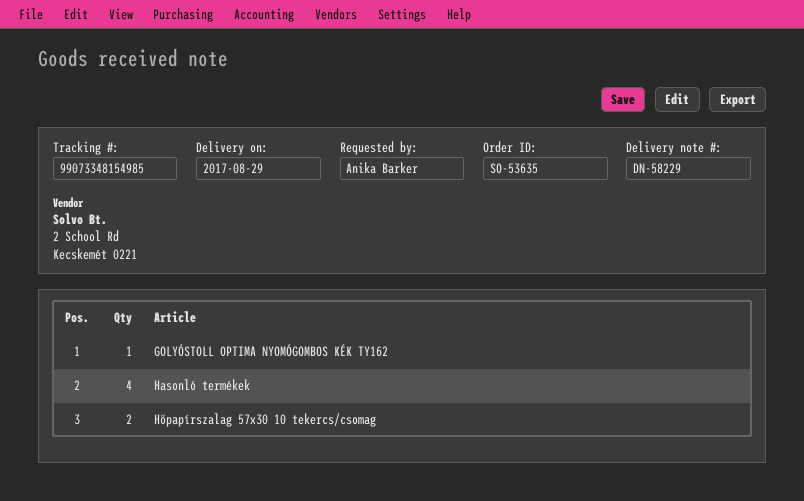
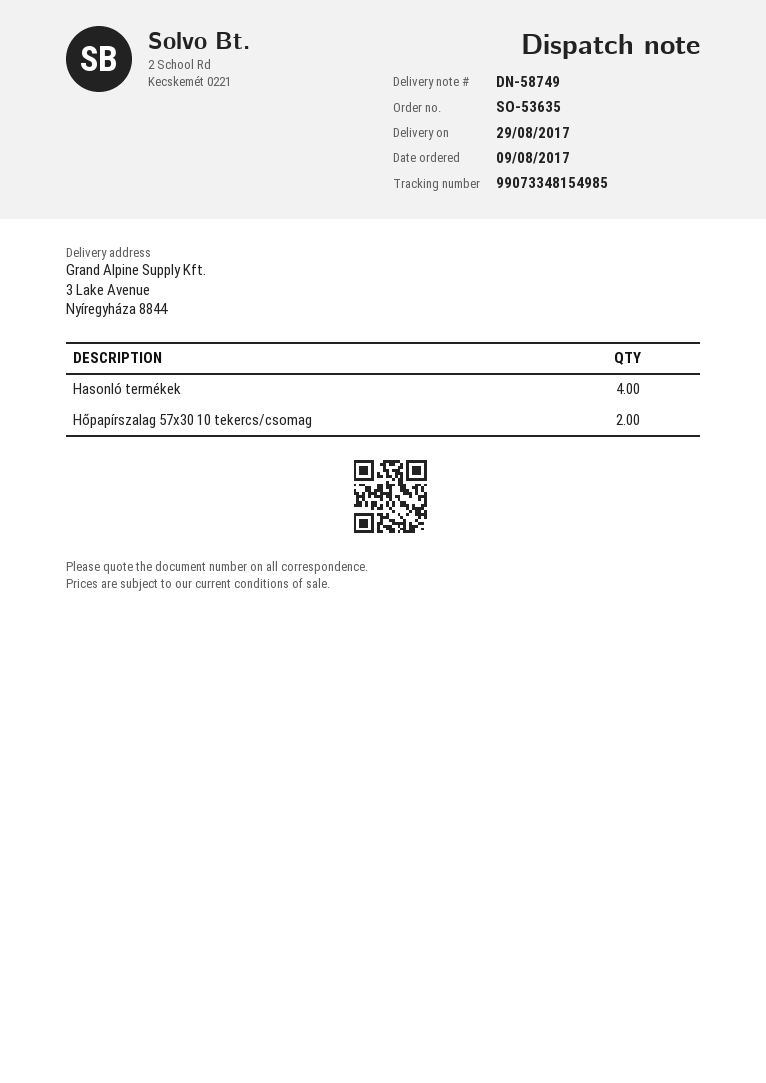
delivery note number: DN-58229 -> DN-58749
GOLYÓSTOLL OPTIMA NYOMÓGOMBOS KÉK TY162: 1 -> none

